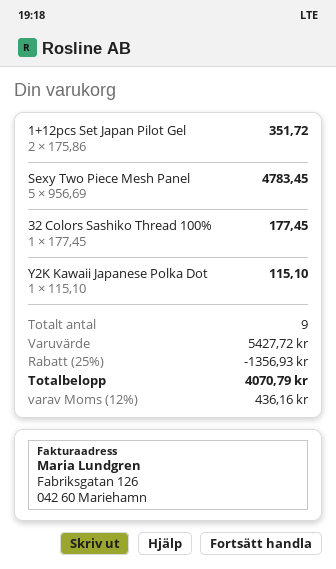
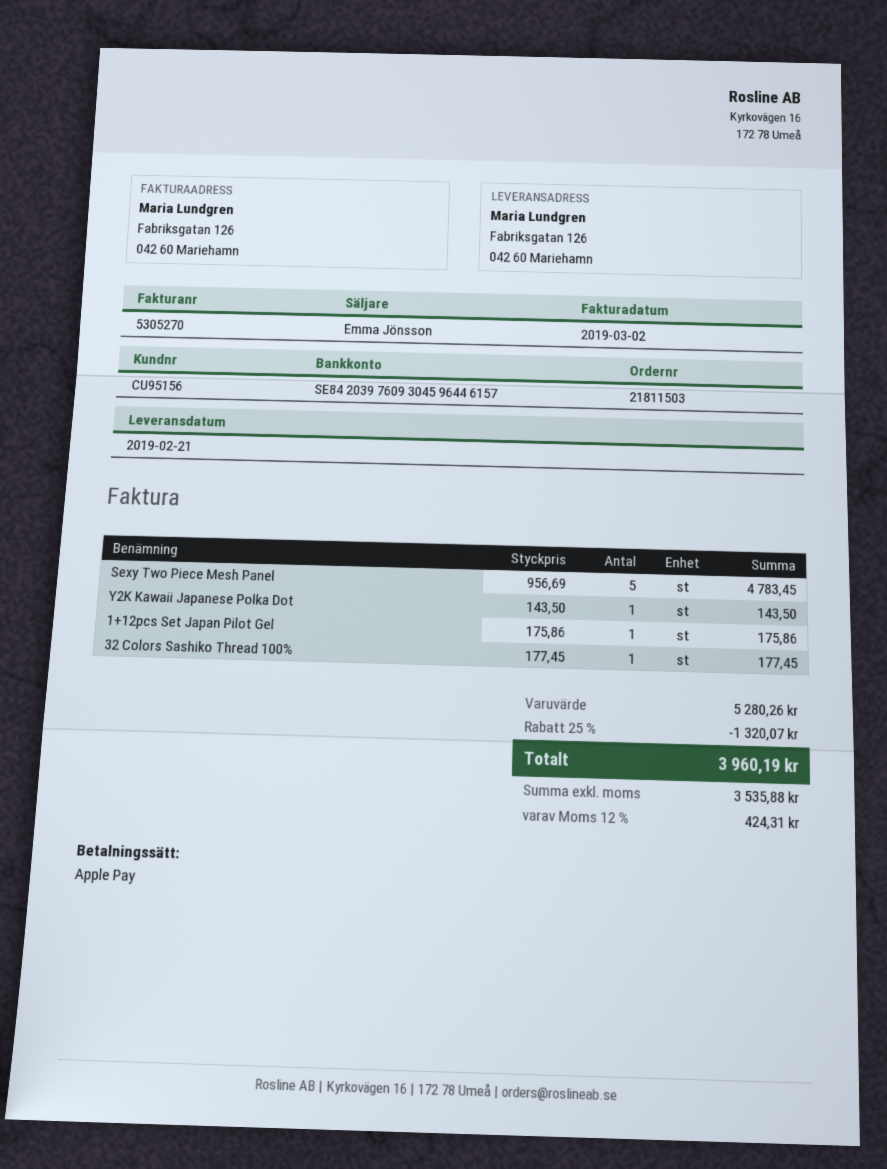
1+12pcs Set Japan Pilot Gel: 2 x 175.86 = 351.72 -> 1 x 175.86 = 175.86
Y2K Kawaii Japanese Polka Dot: 1 x 115.10 = 115.10 -> 1 x 143.50 = 143.50
subtotal: 5427.72 -> 5280.26
discount: 25% = 1356.93 -> 25% = 1320.07
tax: 12% = 436.16 -> 12% = 424.31
total: 4070.79 -> 3960.19

